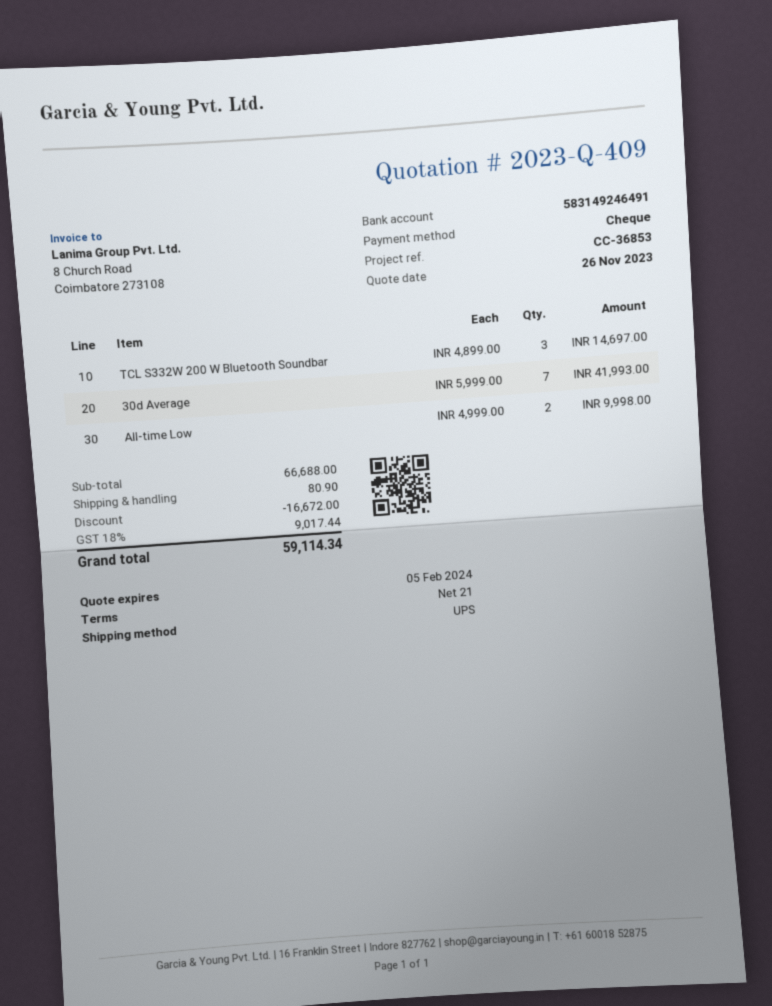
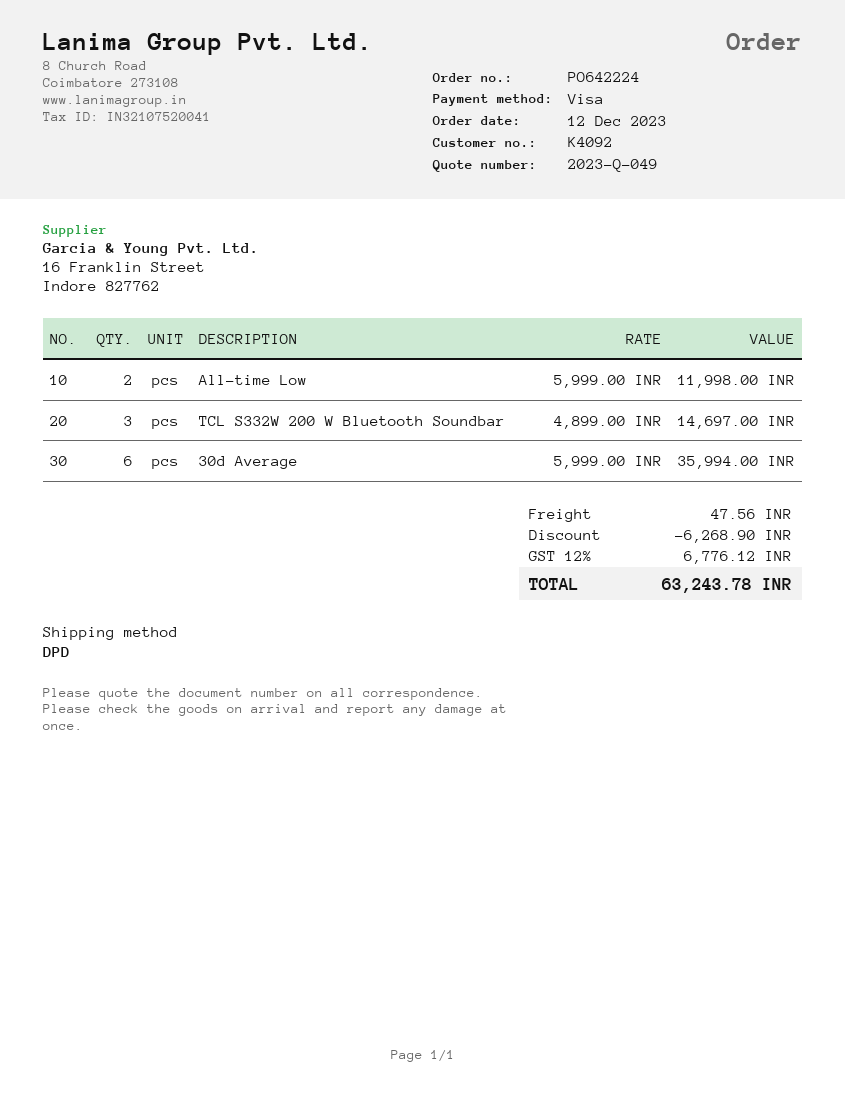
quote number: 2023-Q-409 -> 2023-Q-049
payment method: cheque -> Visa
shipping method: UPS -> DPD
30d Average: 7 x 5999.00 = 41993.00 -> 6 x 5999.00 = 35994.00
All-time Low: 2 x 4999.00 = 9998.00 -> 2 x 5999.00 = 11998.00
discount: 16672.00 -> 6268.90
shipping: 80.90 -> 47.56
tax: 18% = 9017.44 -> 12% = 6776.12
total: 59114.34 -> 63243.78

